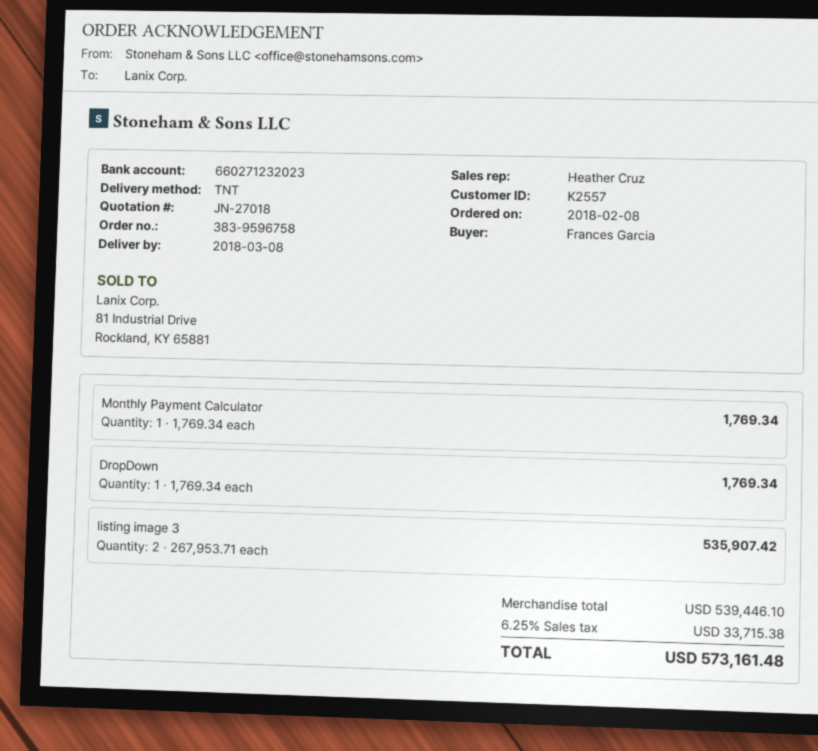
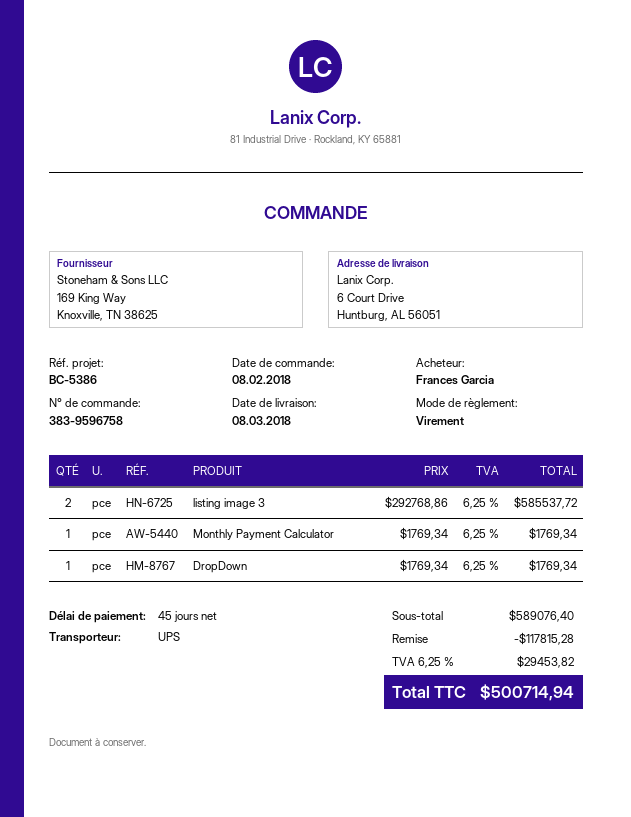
shipping method: TNT -> UPS
listing image 3: 2 x 267953.71 = 535907.42 -> 2 x 292768.86 = 585537.72
subtotal: 539446.10 -> 589076.40
discount: none -> 117815.28
tax: 6.25% = 33715.38 -> 6.25% = 29453.82
total: 573161.48 -> 500714.94

